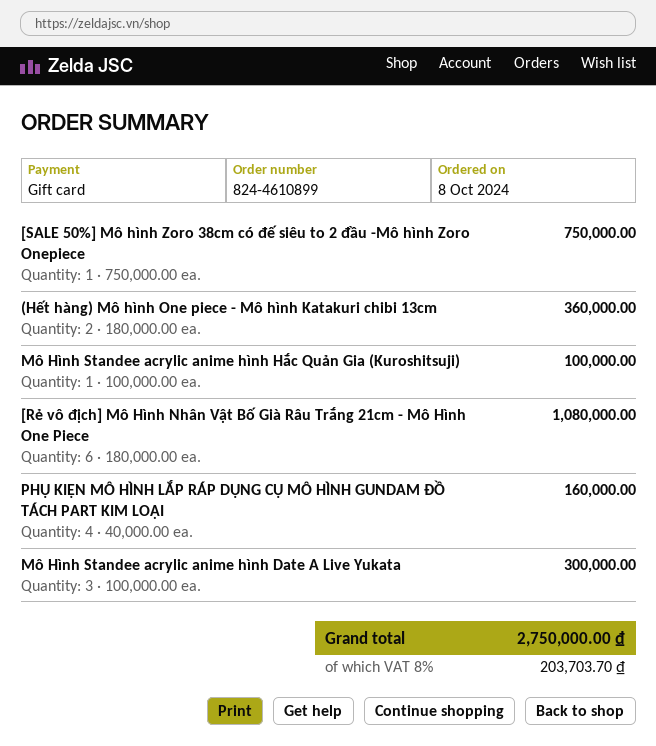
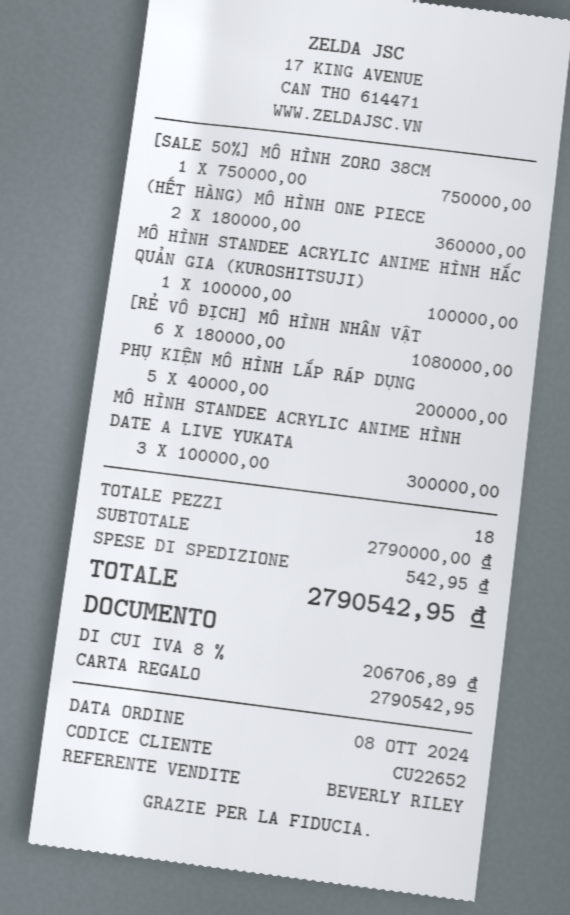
PHỤ KIỆN MÔ HÌNH LẮP RÁP DỤNG CỤ MÔ HÌNH GUNDAM ĐỒ TÁCH PART KIM LOẠI: 4 x 40000.00 = 160000.00 -> 5 x 40000.00 = 200000.00
shipping: none -> 542.95
tax: 8% = 203703.70 -> 8% = 206706.89
total: 2750000.00 -> 2790542.95

